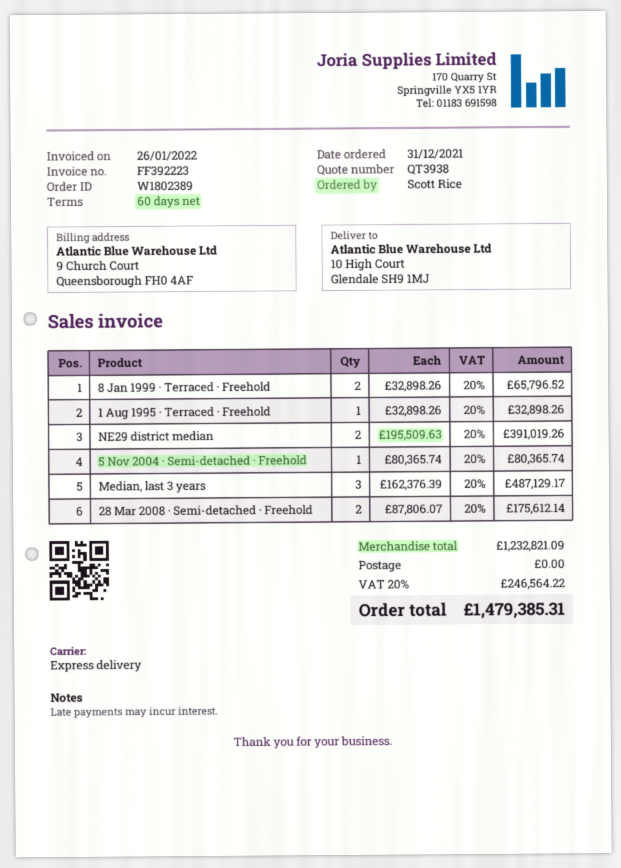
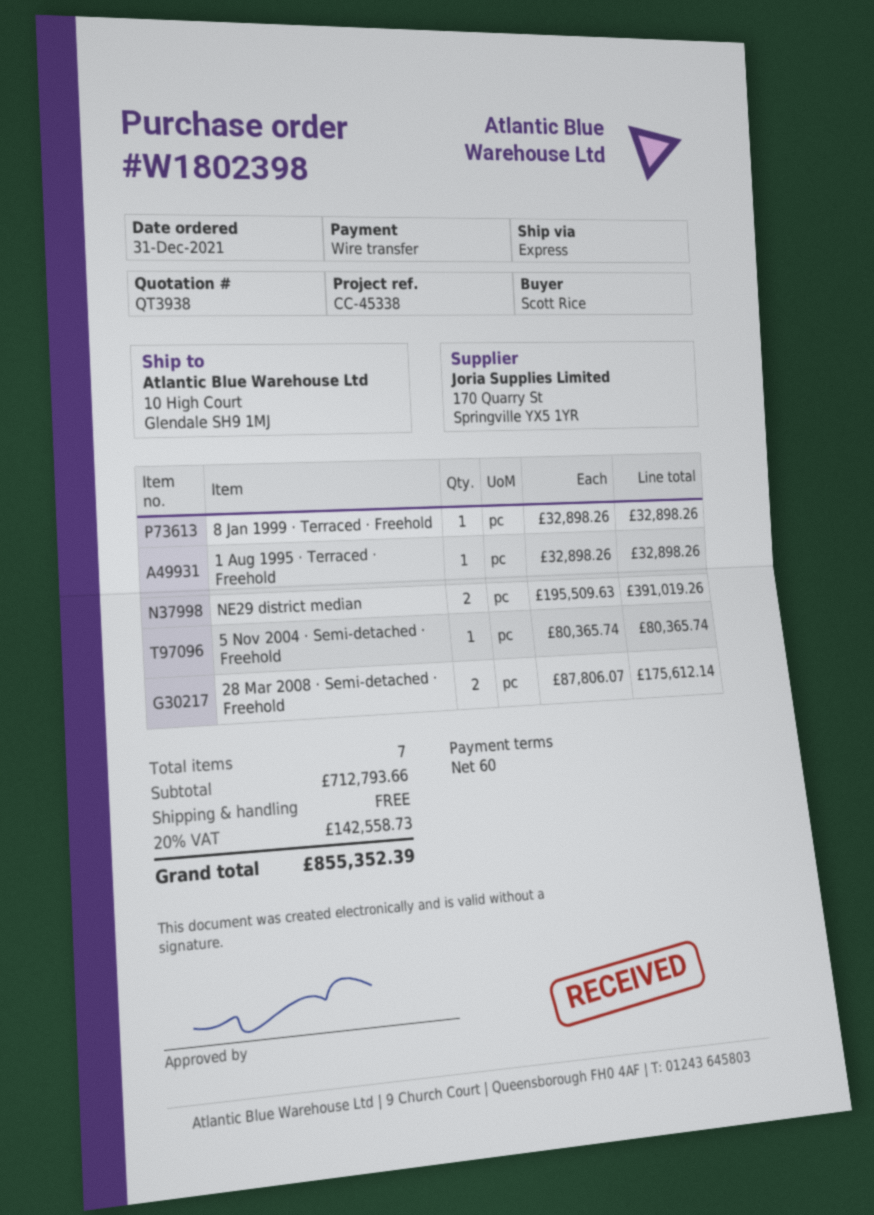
order number: W1802389 -> W1802398
8 Jan 1999 · Terraced · Freehold: 2 x 32898.26 = 65796.52 -> 1 x 32898.26 = 32898.26
Median, last 3 years: 3 x 162376.39 = 487129.17 -> none
subtotal: 1232821.09 -> 712793.66
tax: 20% = 246564.22 -> 20% = 142558.73
total: 1479385.31 -> 855352.39

